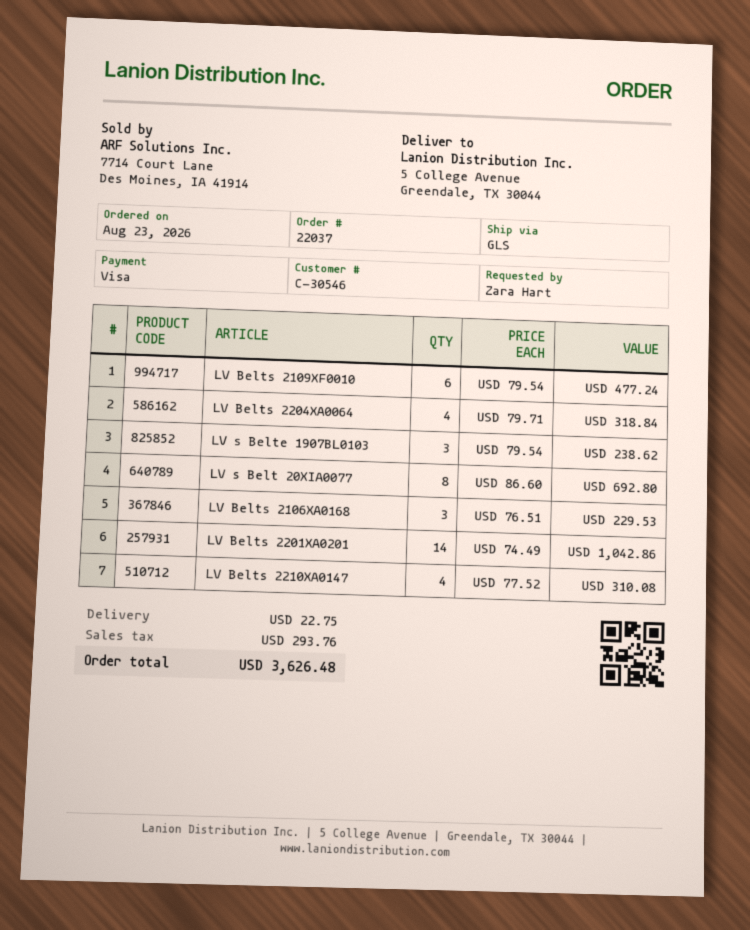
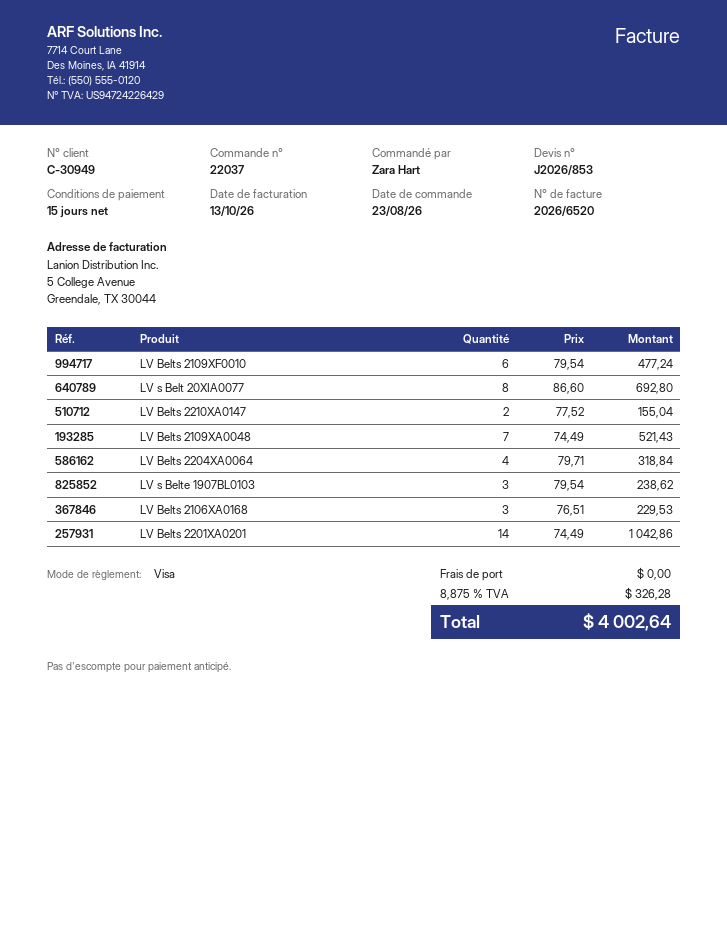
customer number: C-30546 -> C-30949
LV Belts 2210XA0147: 4 x 77.52 = 310.08 -> 2 x 77.52 = 155.04
LV Belts 2109XA0048: none -> 7 x 74.49 = 521.43
shipping: 22.75 -> 0.00
tax: 293.76 -> 326.28
total: 3626.48 -> 4002.64

